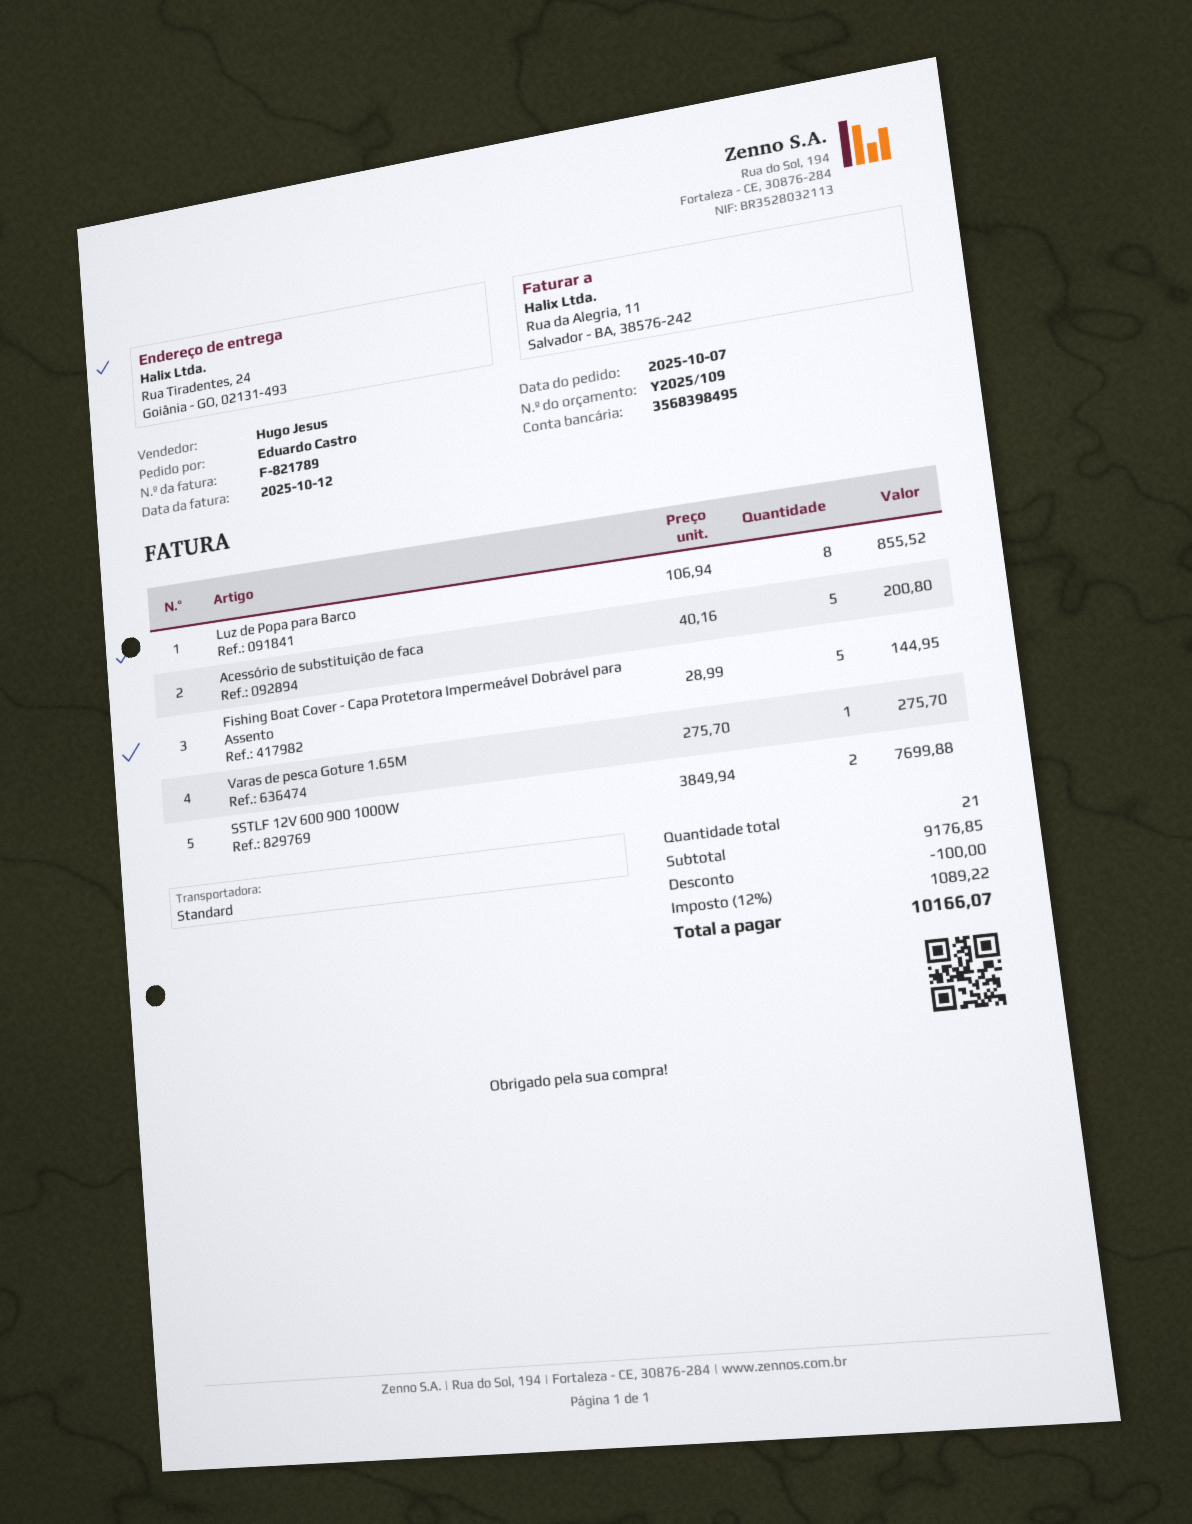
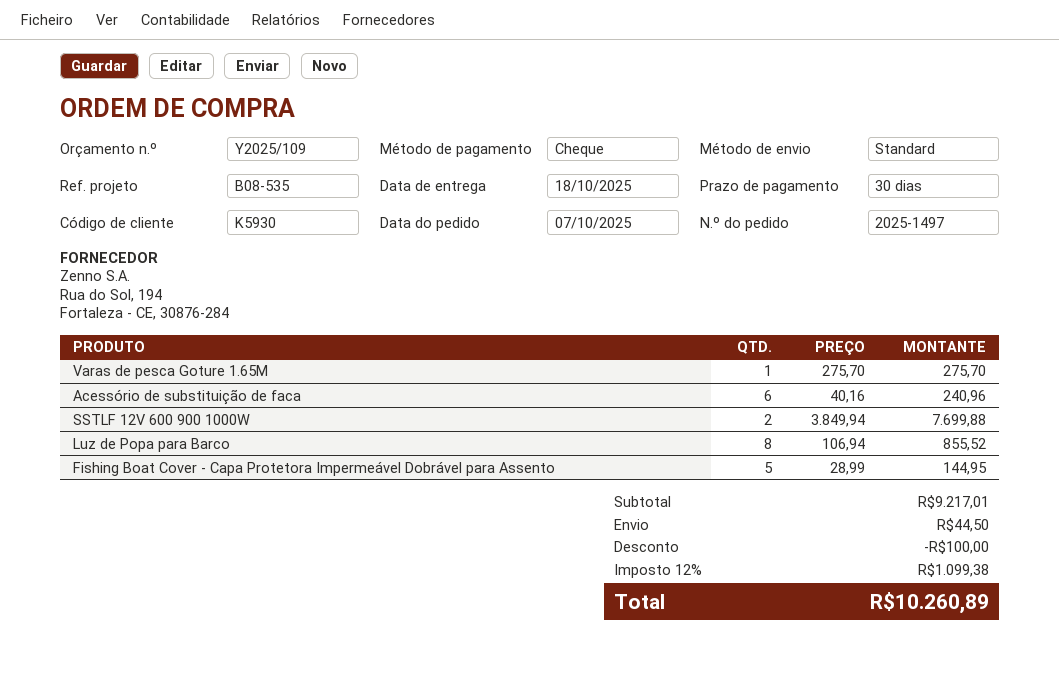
Acessório de substituição de faca: 5 x 40.16 = 200.80 -> 6 x 40.16 = 240.96
subtotal: 9176.85 -> 9217.01
shipping: none -> 44.50
tax: 12% = 1089.22 -> 12% = 1099.38
total: 10166.07 -> 10260.89

